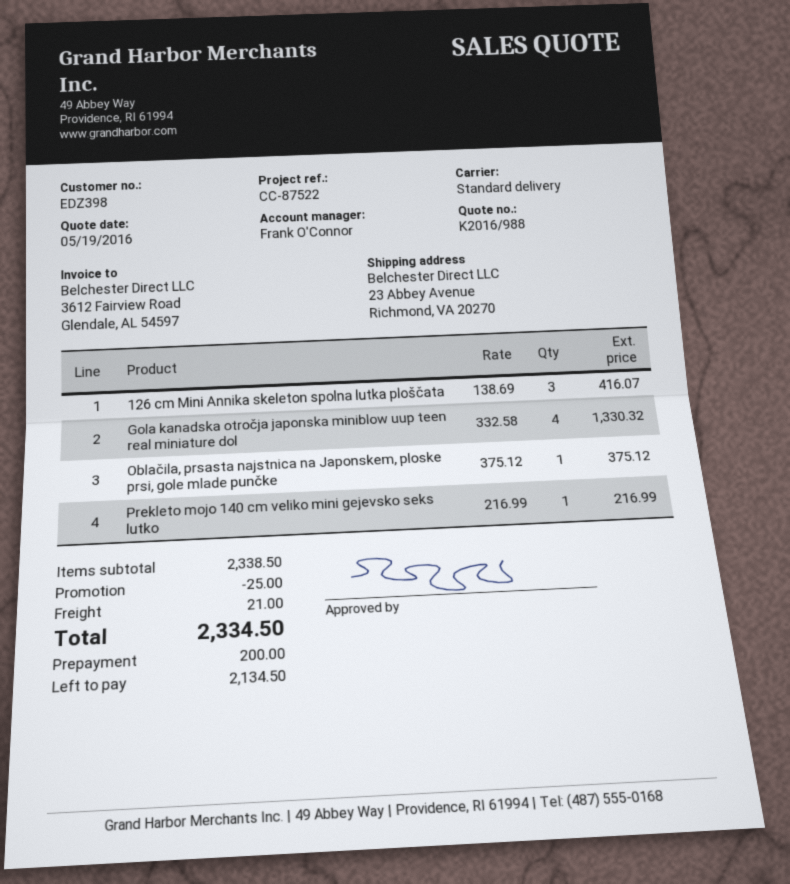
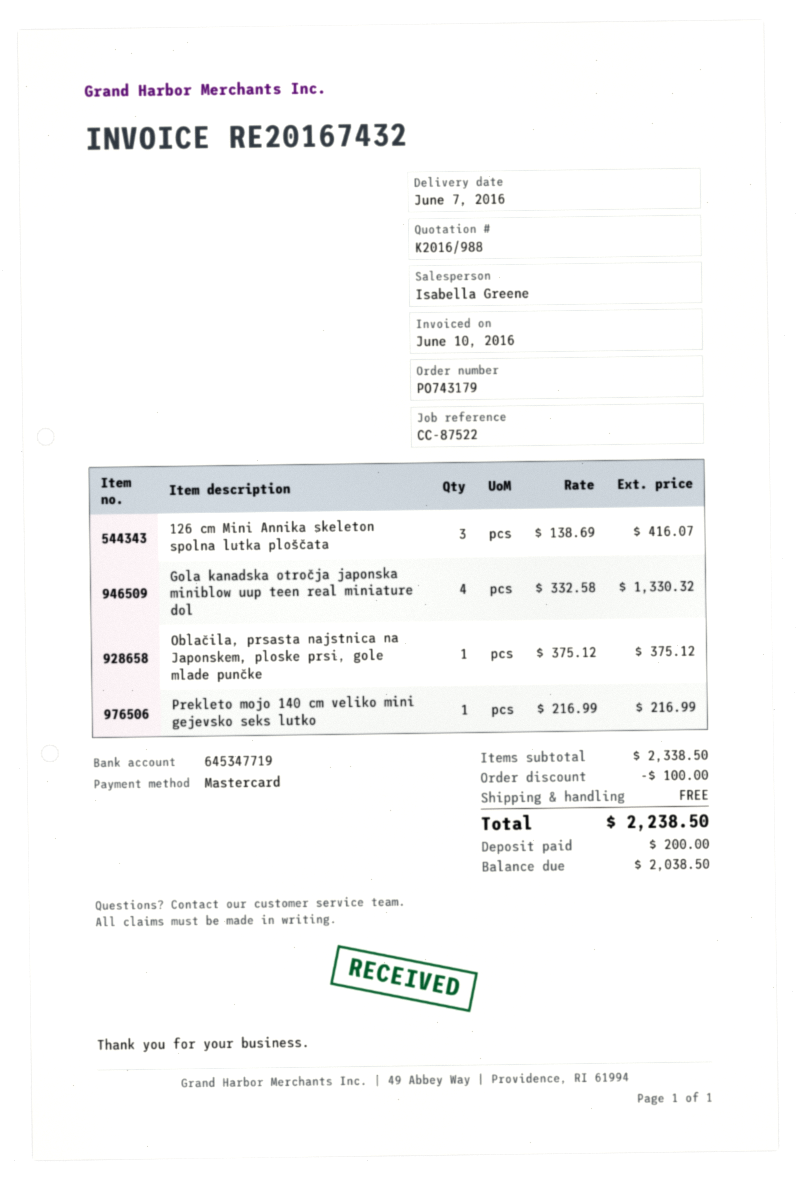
sales rep: Frank O'Connor -> Isabella Greene
discount: 25.00 -> 100.00
shipping: 21.00 -> 0.00
total: 2334.50 -> 2238.50
balance: 2134.50 -> 2038.50

